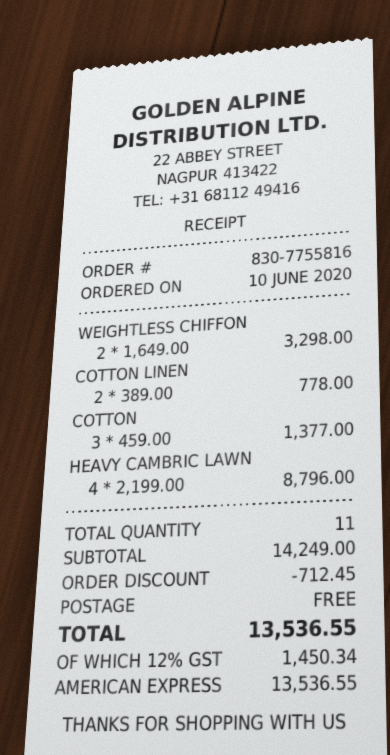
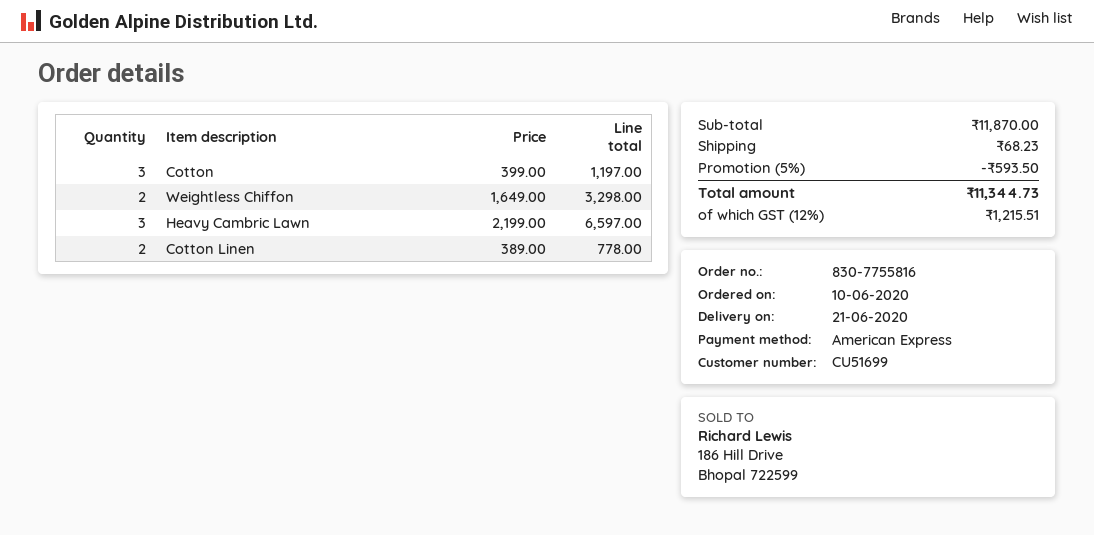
COTTON: 3 x 459.00 = 1377.00 -> 3 x 399.00 = 1197.00
HEAVY CAMBRIC LAWN: 4 x 2199.00 = 8796.00 -> 3 x 2199.00 = 6597.00
subtotal: 14249.00 -> 11870.00
discount: 712.45 -> 593.50
shipping: 0.00 -> 68.23
tax: 12% = 1450.34 -> 12% = 1215.51
total: 13536.55 -> 11344.73

